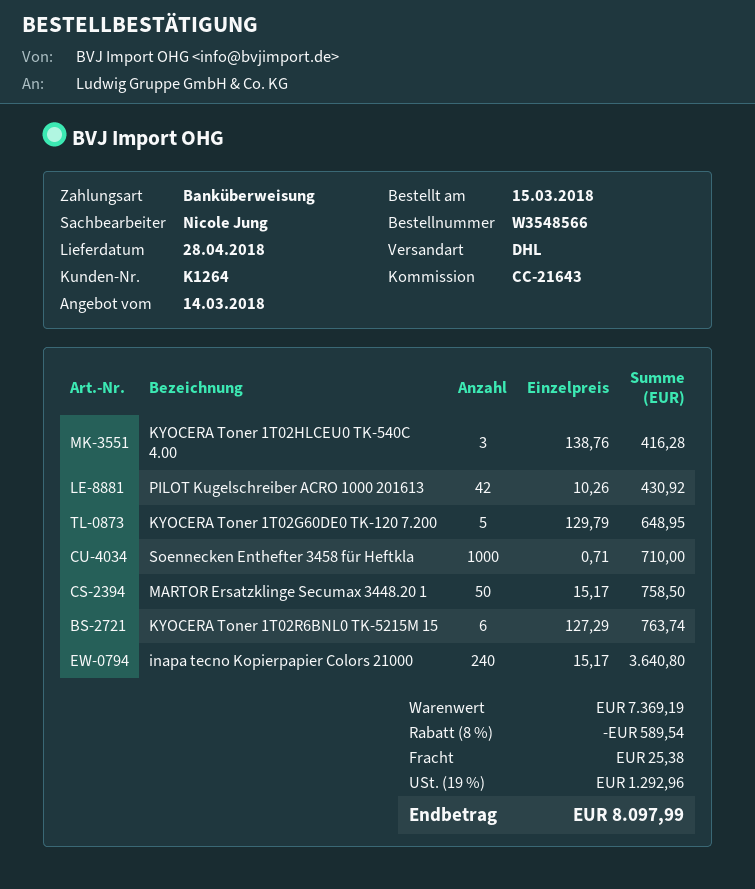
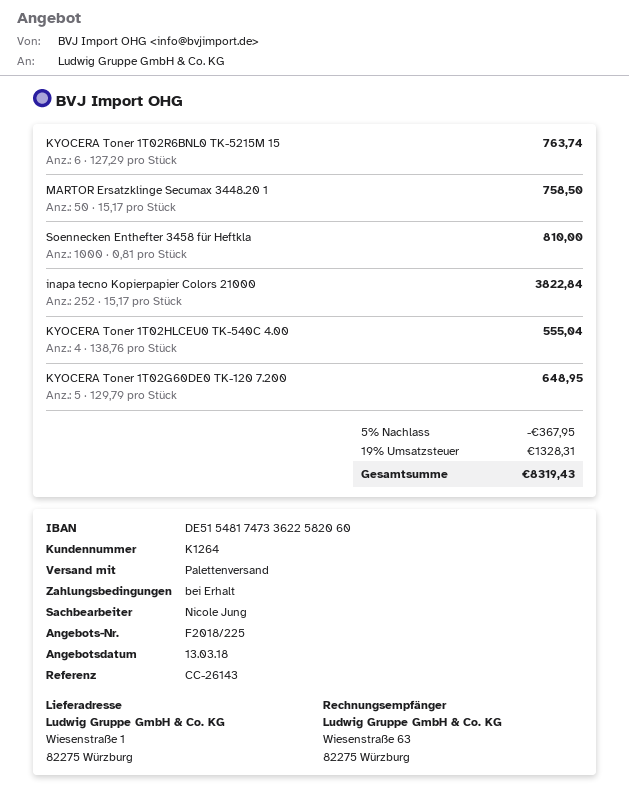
quote date: 2018-03-14 -> 2018-03-13
reference: CC-21643 -> CC-26143
shipping method: DHL -> pallet freight
KYOCERA Toner 1T02HLCEU0 TK-540C 4.00: 3 x 138.76 = 416.28 -> 4 x 138.76 = 555.04
PILOT Kugelschreiber ACRO 1000 201613: 42 x 10.26 = 430.92 -> none
Soennecken Enthefter 3458 für Heftkla: 1000 x 0.71 = 710.00 -> 1000 x 0.81 = 810.00
inapa tecno Kopierpapier Colors 21000: 240 x 15.17 = 3640.80 -> 252 x 15.17 = 3822.84
discount: 8% = 589.54 -> 5% = 367.95
shipping: 25.38 -> none
tax: 19% = 1292.96 -> 19% = 1328.31
total: 8097.99 -> 8319.43

